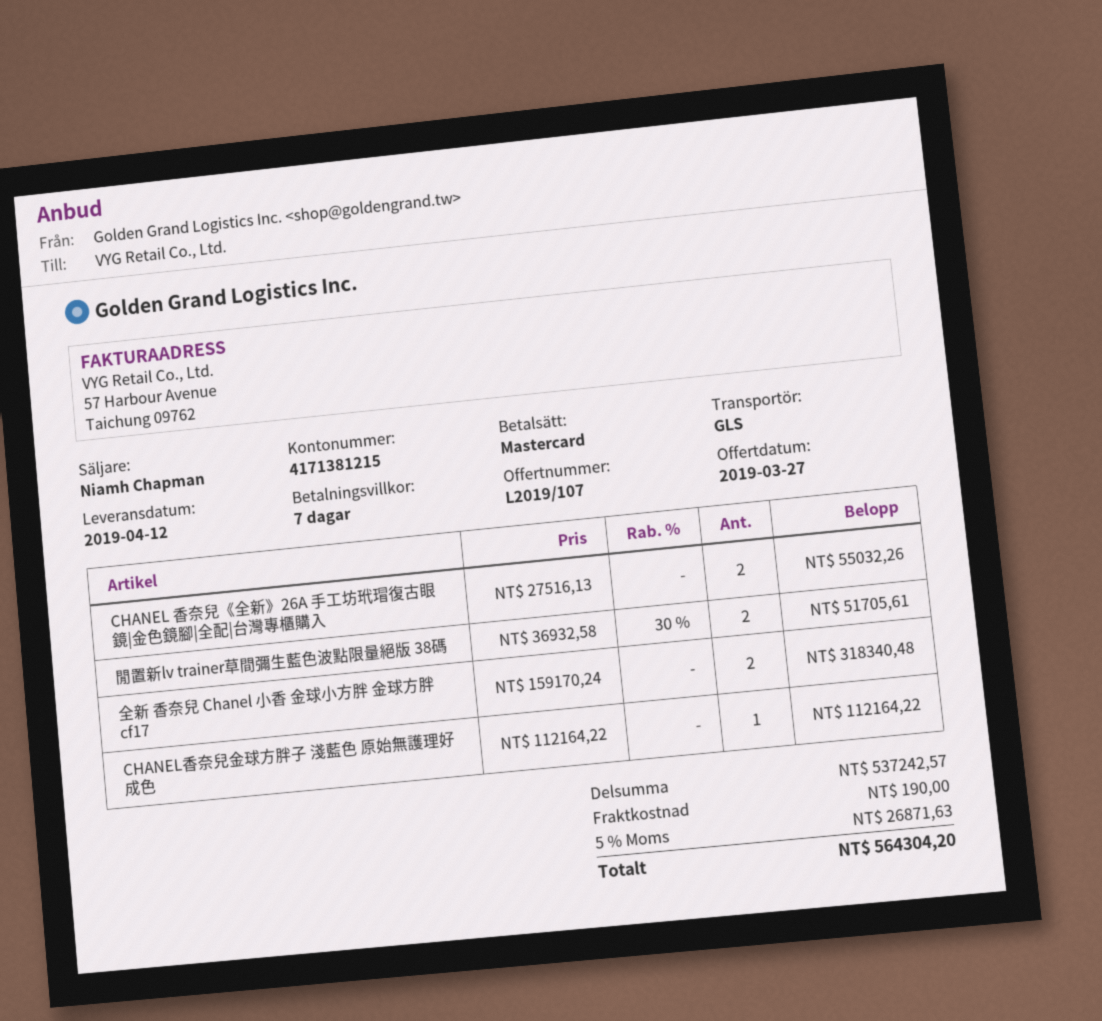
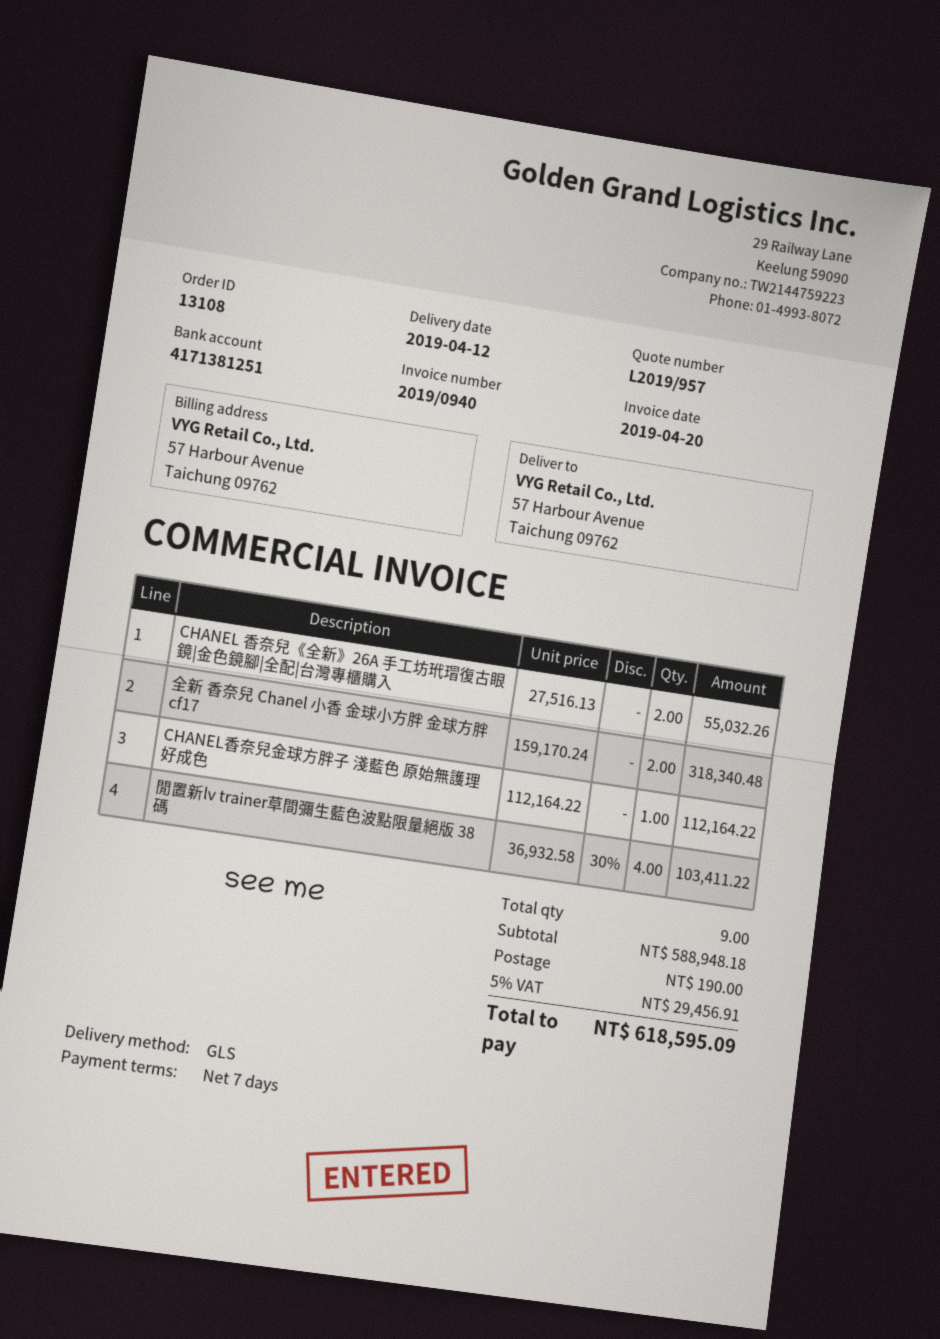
quote number: L2019/107 -> L2019/957
bank account: 4171381215 -> 4171381251
閒置新lv trainer草間彌生藍色波點限量絕版 38碼: 2 x 36932.58 - 30% = 51705.61 -> 4 x 36932.58 - 30% = 103411.22
subtotal: 537242.57 -> 588948.18
tax: 5% = 26871.63 -> 5% = 29456.91
total: 564304.20 -> 618595.09

